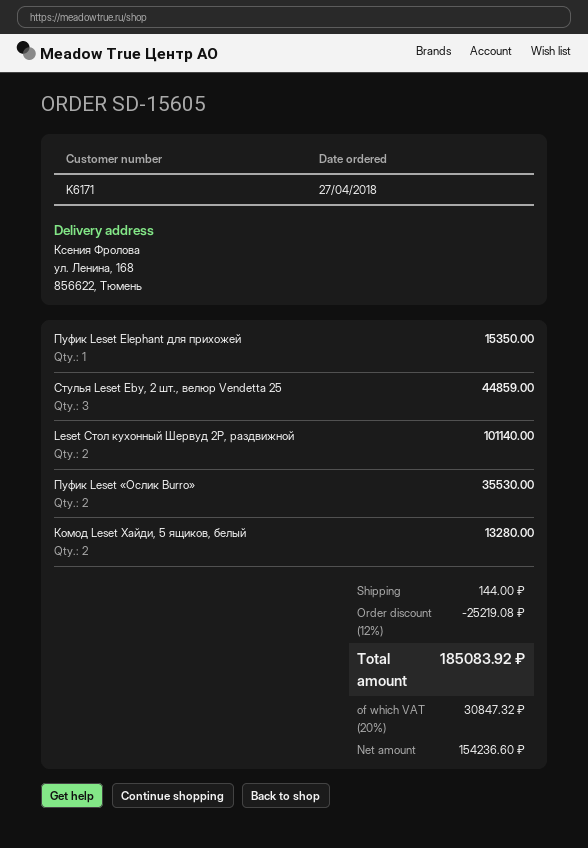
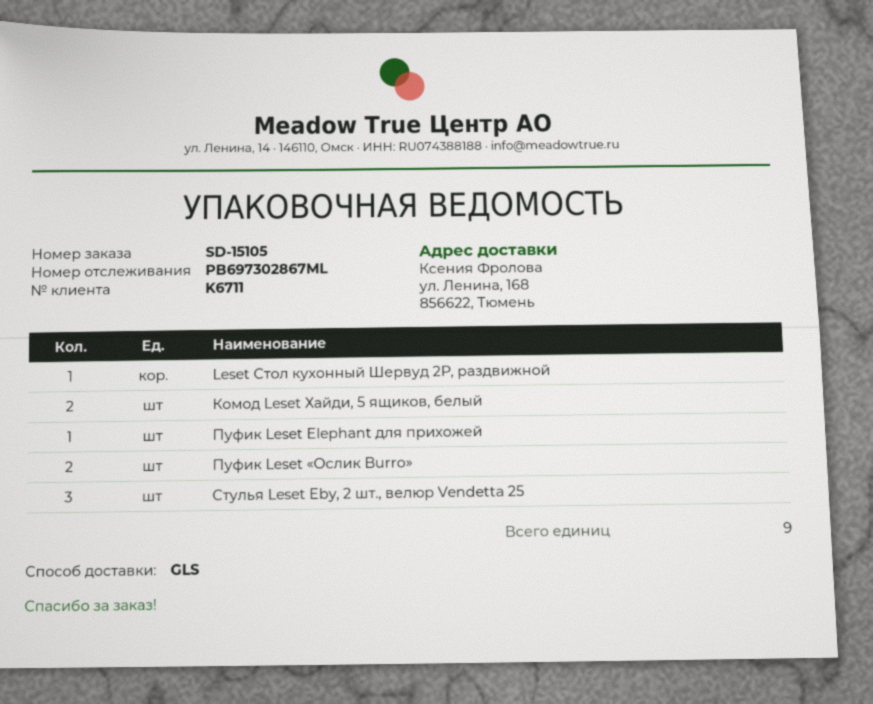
order number: SD-15605 -> SD-15105
customer number: K6171 -> K6711
Leset Стол кухонный Шервуд 2Р, раздвижной: 2 -> 1

